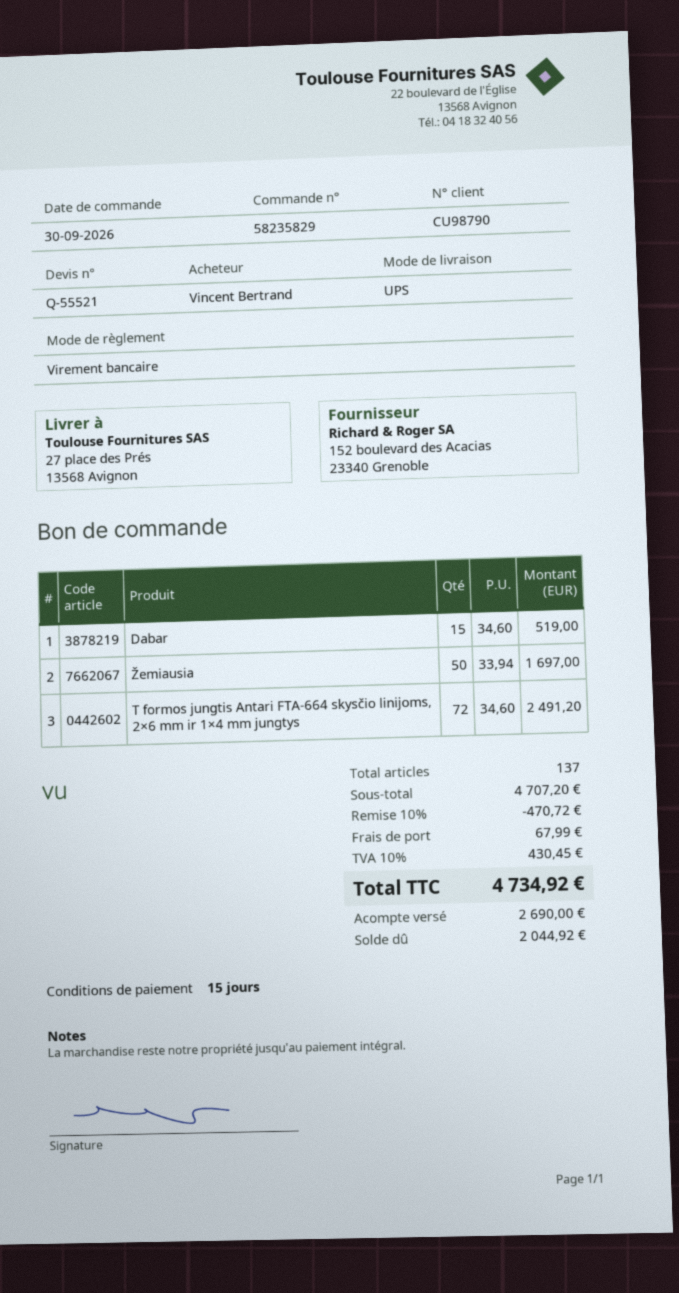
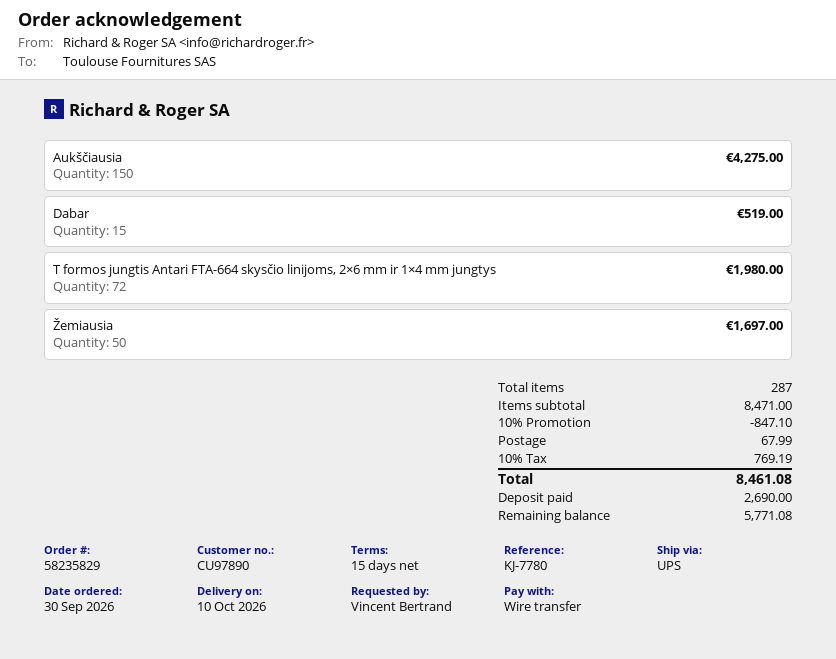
customer number: CU98790 -> CU97890
T formos jungtis Antari FTA-664 skysčio linijoms, 2×6 mm ir 1×4 mm jungtys: 72 for 2491.20 -> 72 for 1980.00
Aukščiausia: none -> 150 for 4275.00
total quantity: 137 -> 287
subtotal: 4707.20 -> 8471.00
discount: 10% = 470.72 -> 10% = 847.10
tax: 10% = 430.45 -> 10% = 769.19
total: 4734.92 -> 8461.08
balance: 2044.92 -> 5771.08

